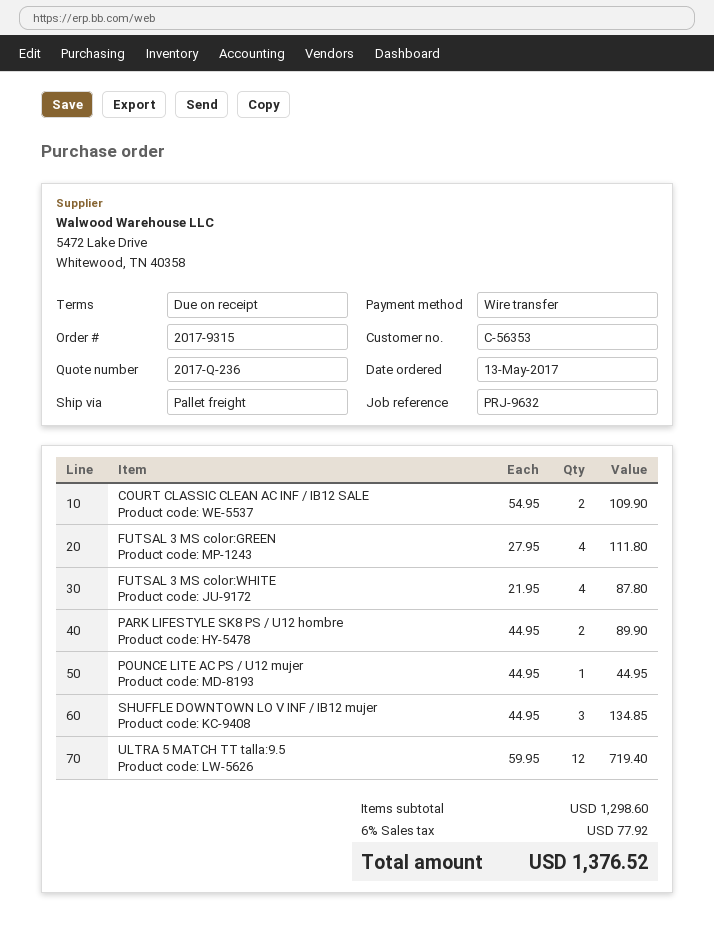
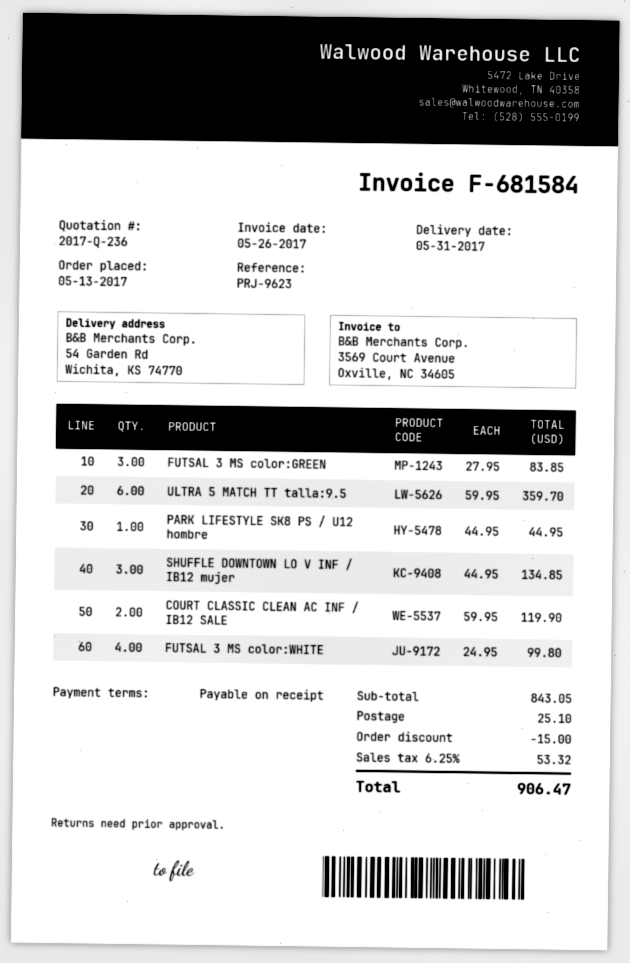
reference: PRJ-9632 -> PRJ-9623
COURT CLASSIC CLEAN AC INF / IB12 SALE: 2 x 54.95 = 109.90 -> 2 x 59.95 = 119.90
FUTSAL 3 MS color:GREEN: 4 x 27.95 = 111.80 -> 3 x 27.95 = 83.85
FUTSAL 3 MS color:WHITE: 4 x 21.95 = 87.80 -> 4 x 24.95 = 99.80
PARK LIFESTYLE SK8 PS / U12 hombre: 2 x 44.95 = 89.90 -> 1 x 44.95 = 44.95
POUNCE LITE AC PS / U12 mujer: 1 x 44.95 = 44.95 -> none
ULTRA 5 MATCH TT talla:9.5: 12 x 59.95 = 719.40 -> 6 x 59.95 = 359.70
subtotal: 1298.60 -> 843.05
discount: none -> 15.00
shipping: none -> 25.10
tax: 6% = 77.92 -> 6.25% = 53.32
total: 1376.52 -> 906.47

